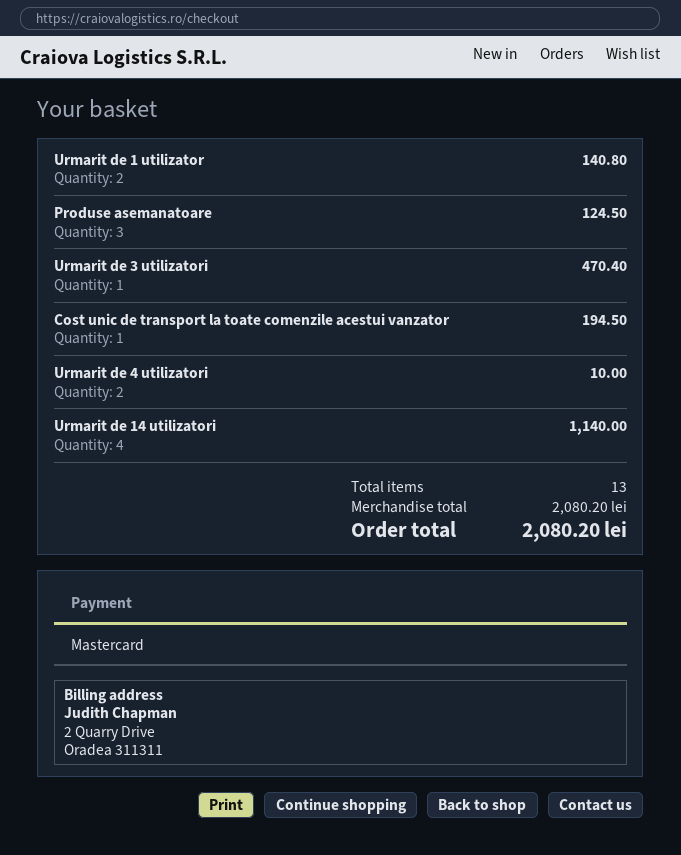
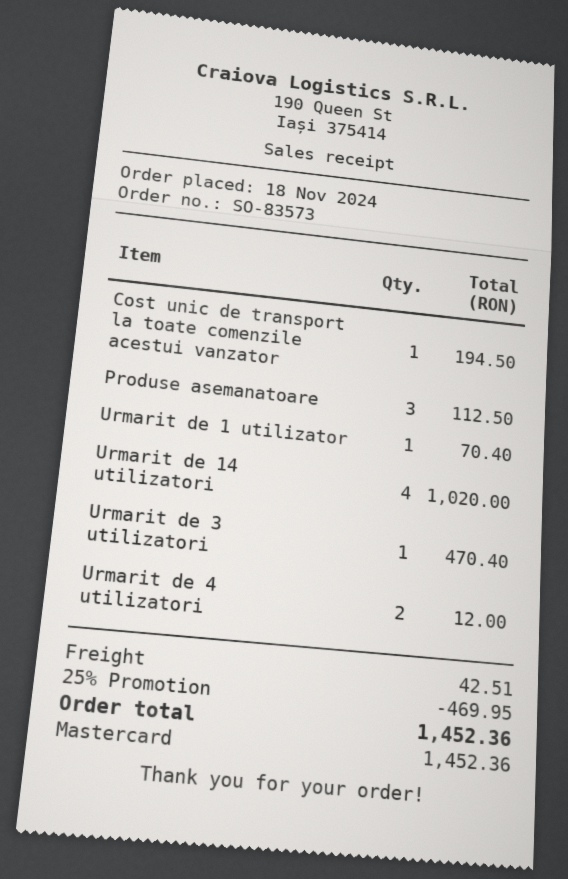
Urmarit de 1 utilizator: 2 for 140.80 -> 1 for 70.40
Produse asemanatoare: 3 for 124.50 -> 3 for 112.50
Urmarit de 4 utilizatori: 2 for 10.00 -> 2 for 12.00
Urmarit de 14 utilizatori: 4 for 1140.00 -> 4 for 1020.00
discount: none -> 25% = 469.95
shipping: none -> 42.51
total: 2080.20 -> 1452.36

